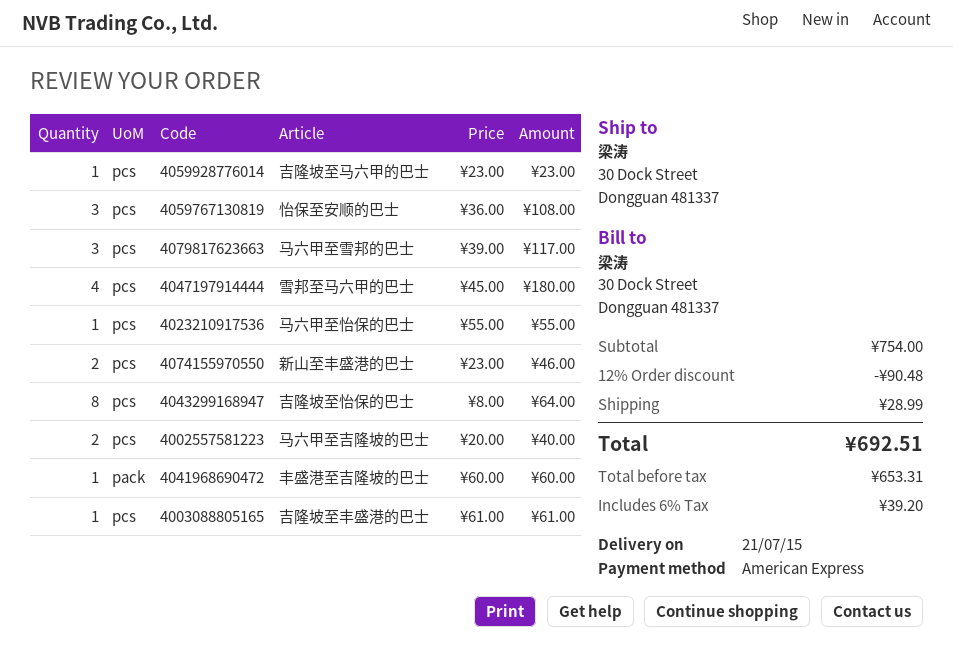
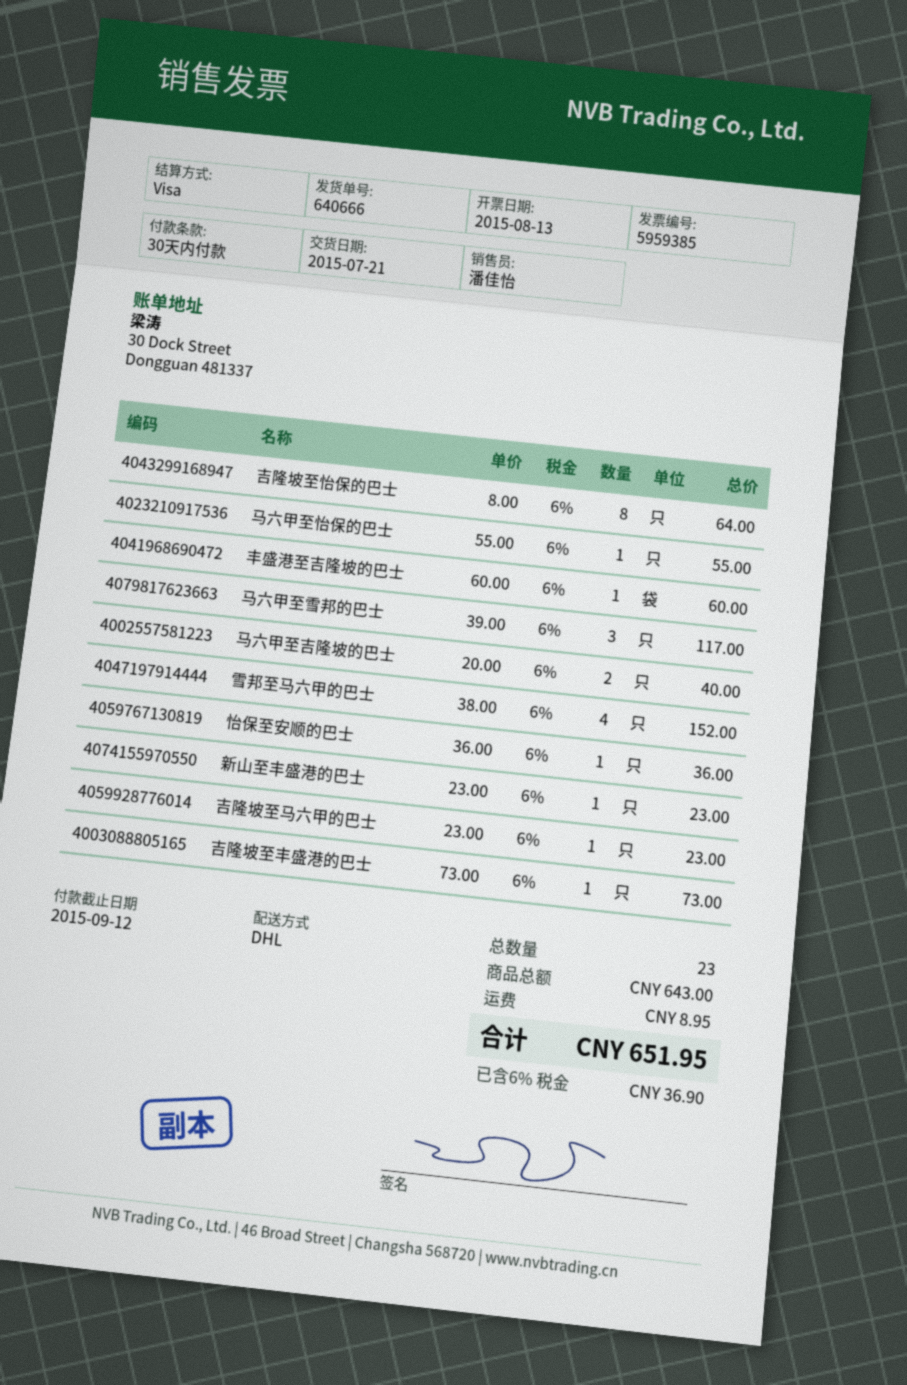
payment method: American Express -> Visa
怡保至安顺的巴士: 3 x 36.00 = 108.00 -> 1 x 36.00 = 36.00
雪邦至马六甲的巴士: 4 x 45.00 = 180.00 -> 4 x 38.00 = 152.00
新山至丰盛港的巴士: 2 x 23.00 = 46.00 -> 1 x 23.00 = 23.00
吉隆坡至丰盛港的巴士: 1 x 61.00 = 61.00 -> 1 x 73.00 = 73.00
subtotal: 754.00 -> 643.00
discount: 12% = 90.48 -> none
shipping: 28.99 -> 8.95
tax: 6% = 39.20 -> 6% = 36.90
total: 692.51 -> 651.95

